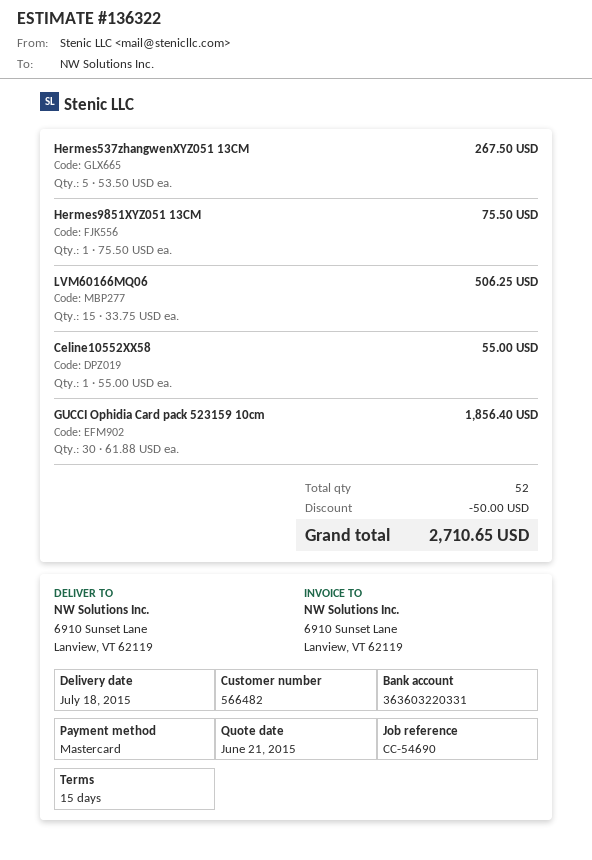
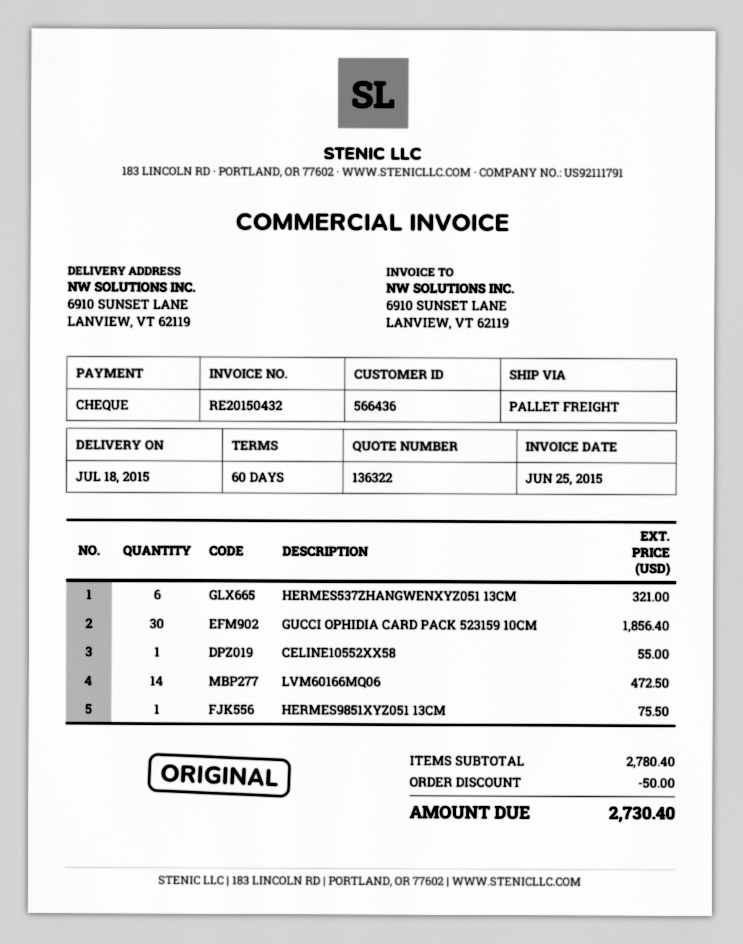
payment terms: 15 days -> 60 days
customer number: 566482 -> 566436
payment method: Mastercard -> cheque
Hermes537zhangwenXYZ051 13CM: 5 for 267.50 -> 6 for 321.00
LVM60166MQ06: 15 for 506.25 -> 14 for 472.50
total: 2710.65 -> 2730.40

